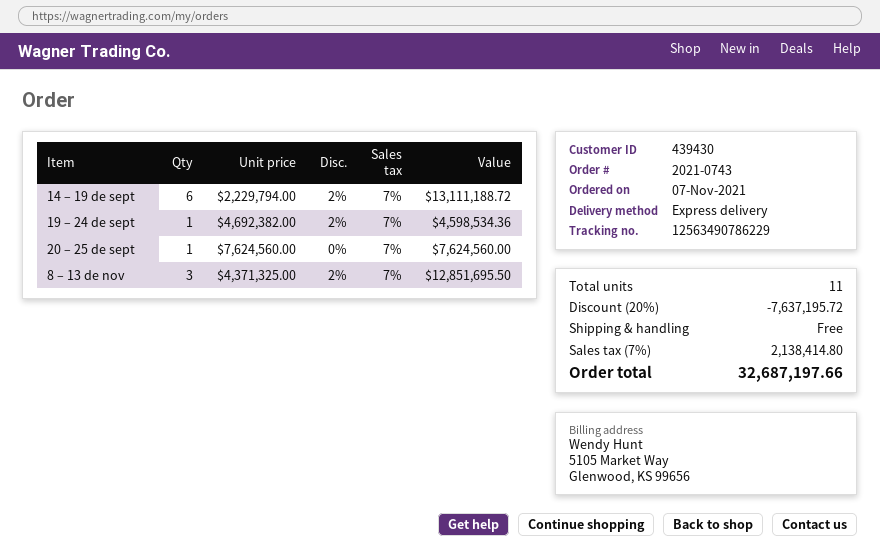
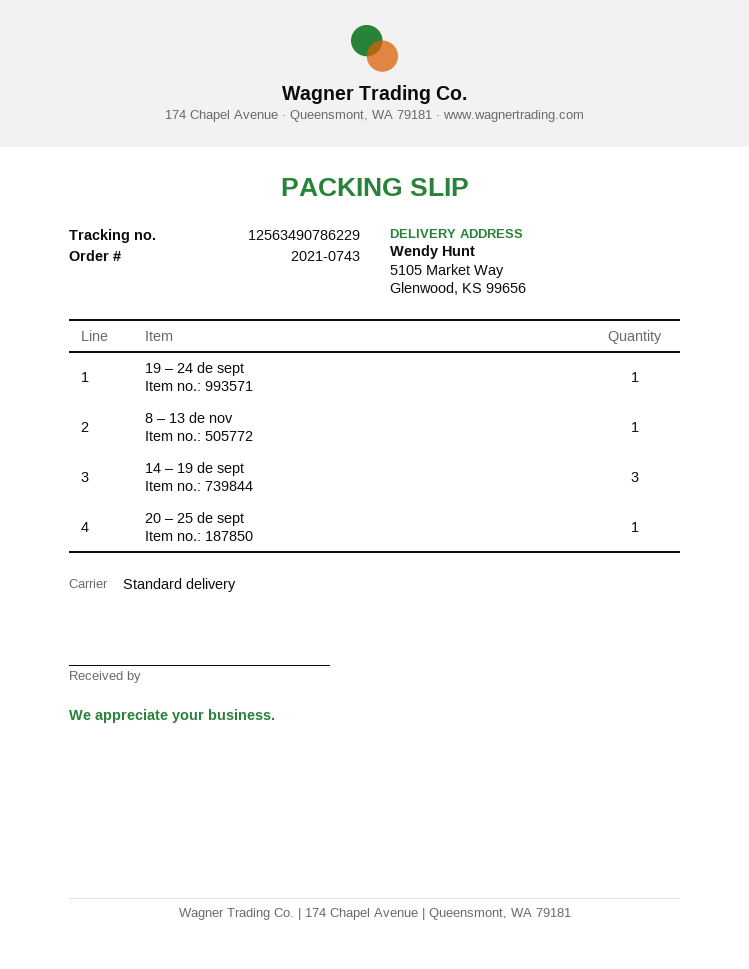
shipping method: express -> standard
14 – 19 de sept: 6 -> 3
8 – 13 de nov: 3 -> 1

